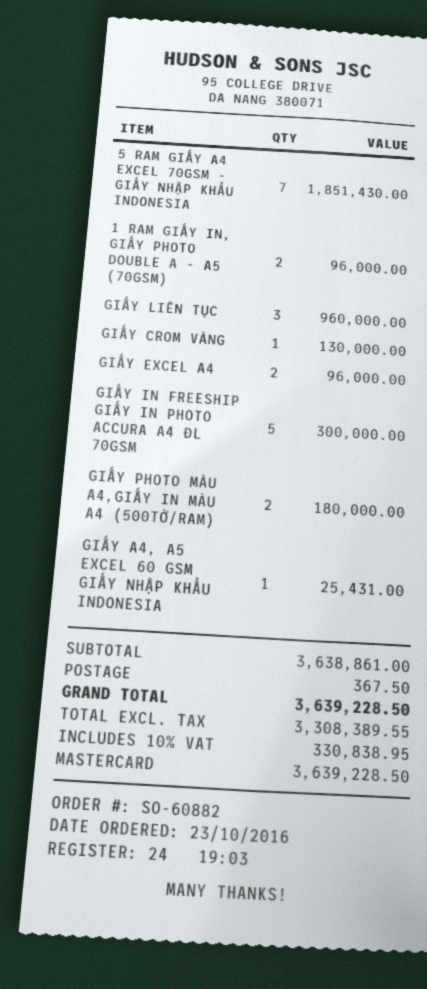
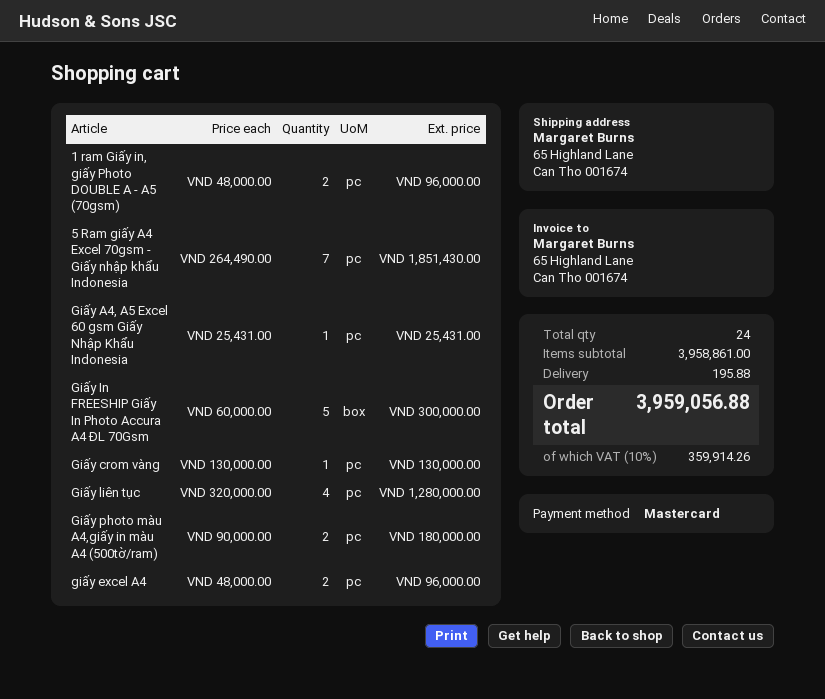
GIẤY LIÊN TỤC: 3 for 960000.00 -> 4 for 1280000.00
subtotal: 3638861.00 -> 3958861.00
shipping: 367.50 -> 195.88
tax: 10% = 330838.95 -> 10% = 359914.26
total: 3639228.50 -> 3959056.88

